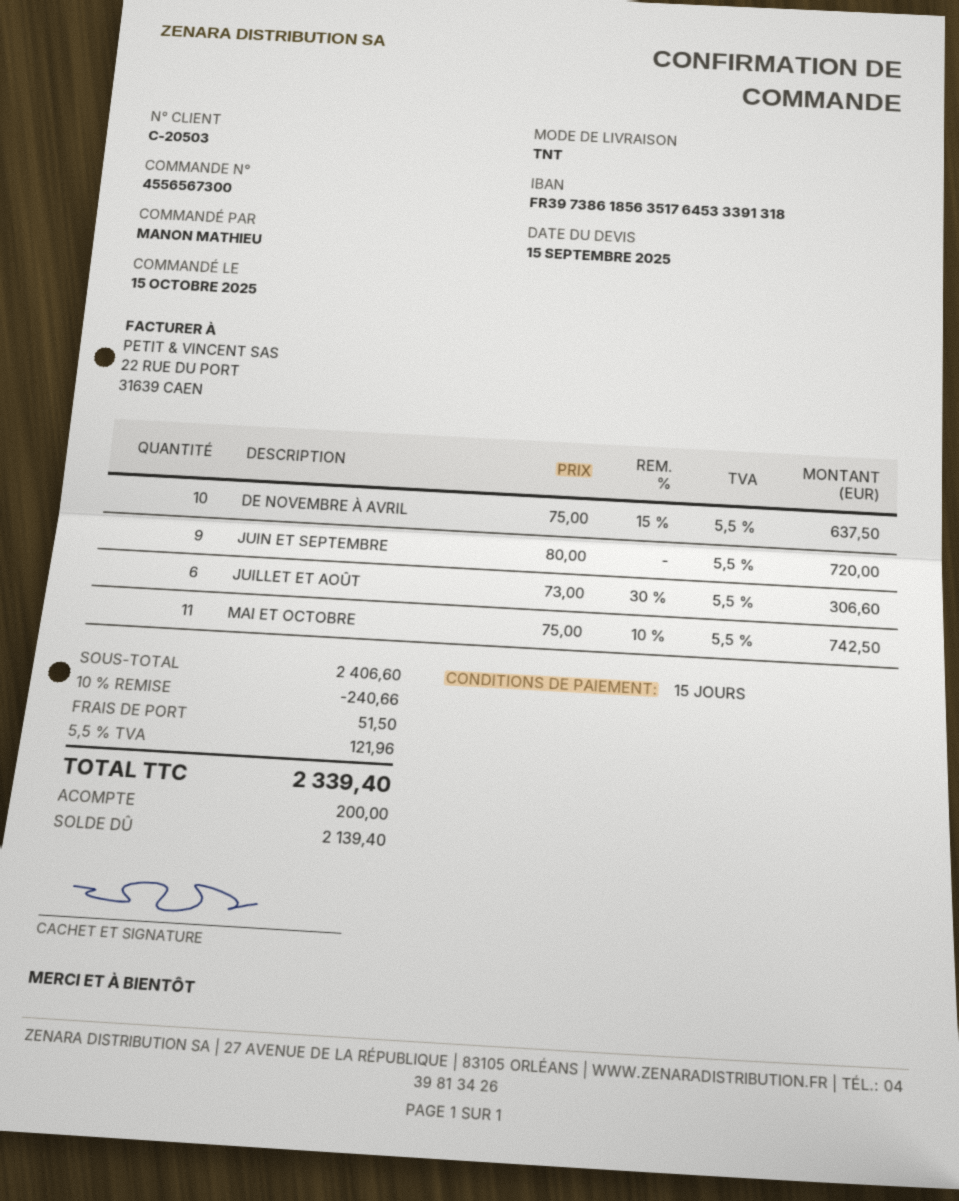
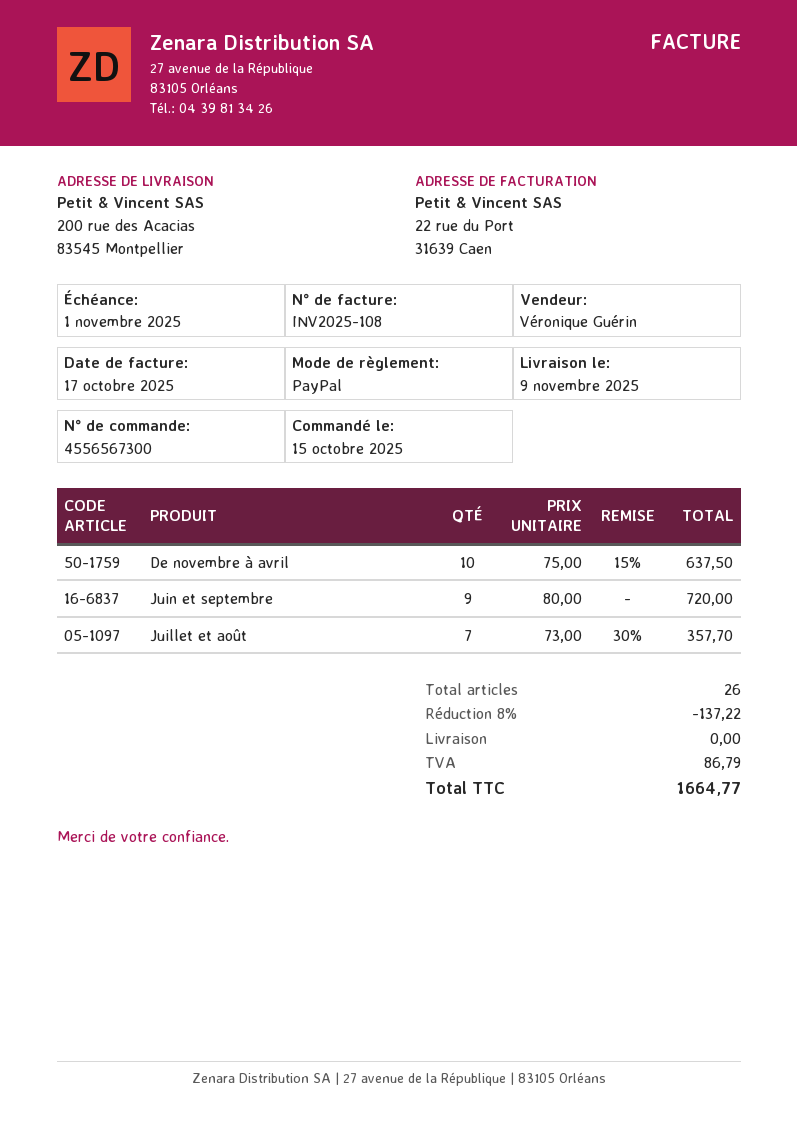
JUILLET ET AOÛT: 6 x 73.00 - 30% = 306.60 -> 7 x 73.00 - 30% = 357.70
MAI ET OCTOBRE: 11 x 75.00 - 10% = 742.50 -> none
discount: 10% = 240.66 -> 8% = 137.22
shipping: 51.50 -> 0.00
tax: 121.96 -> 86.79
total: 2339.40 -> 1664.77

